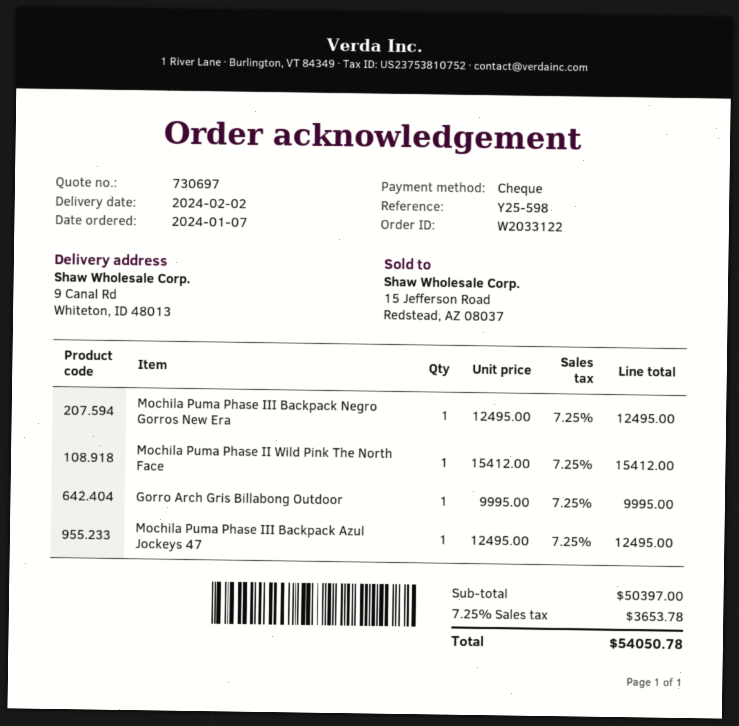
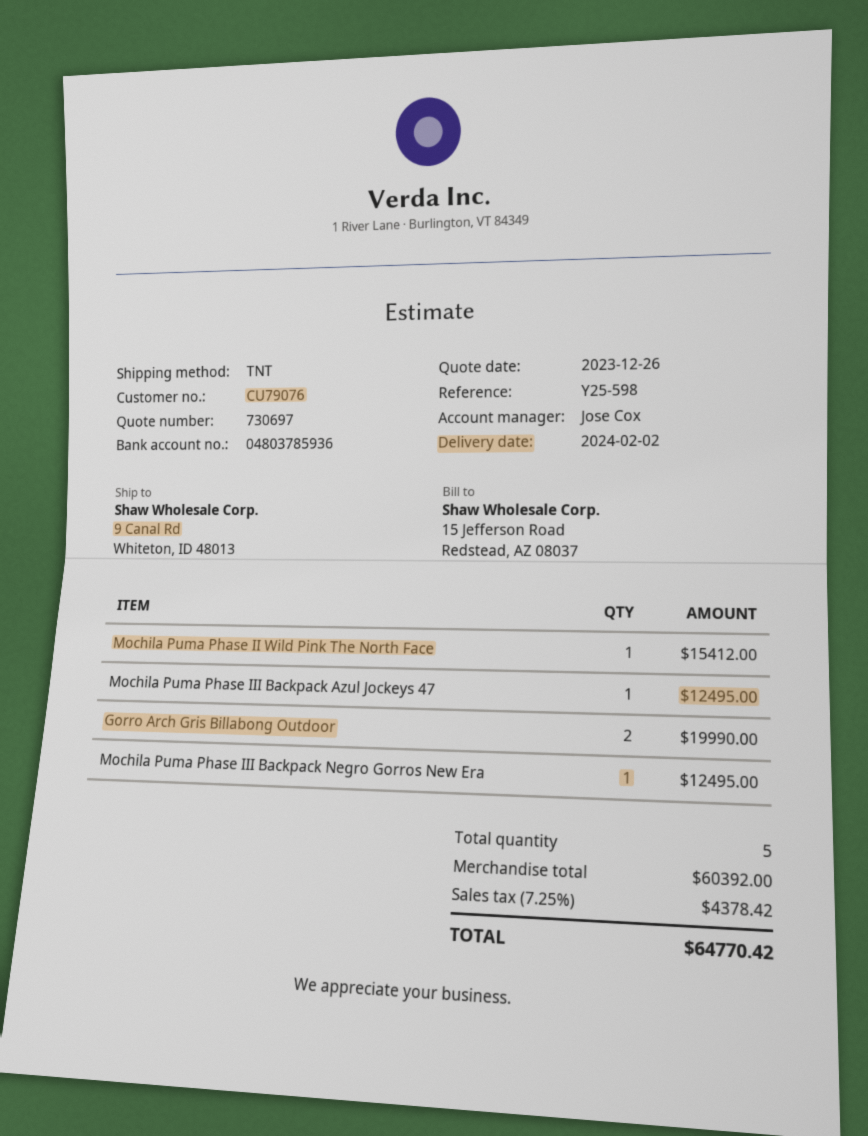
Gorro Arch Gris Billabong Outdoor: 1 for 9995.00 -> 2 for 19990.00
subtotal: 50397.00 -> 60392.00
tax: 7.25% = 3653.78 -> 7.25% = 4378.42
total: 54050.78 -> 64770.42

